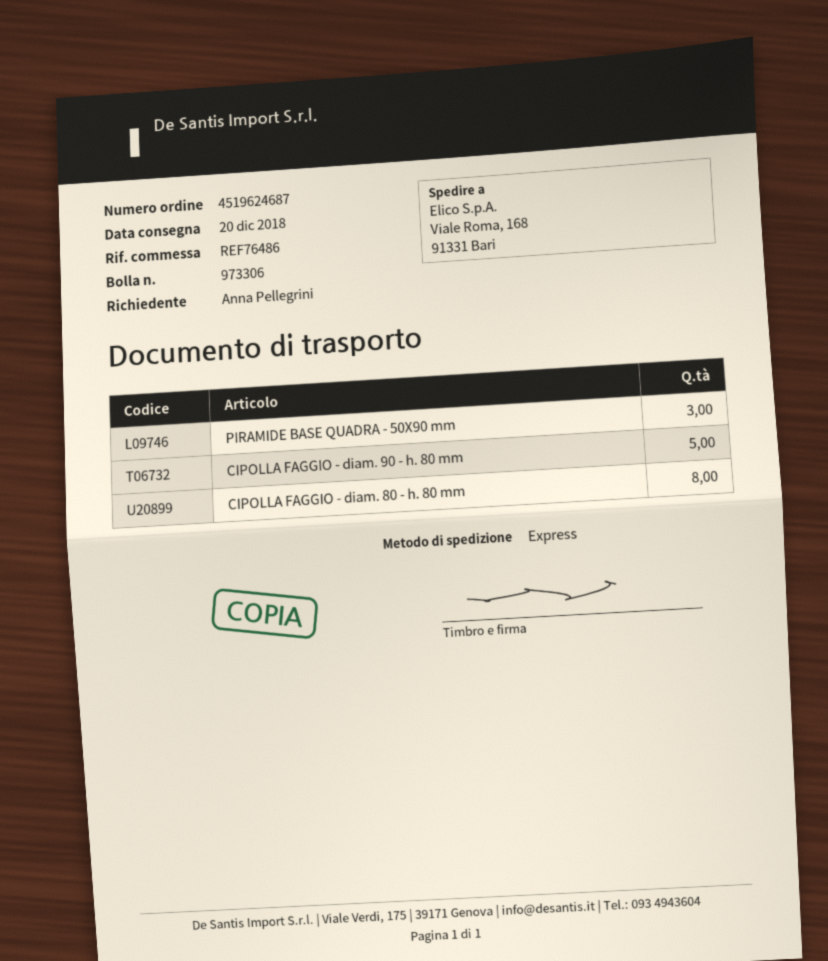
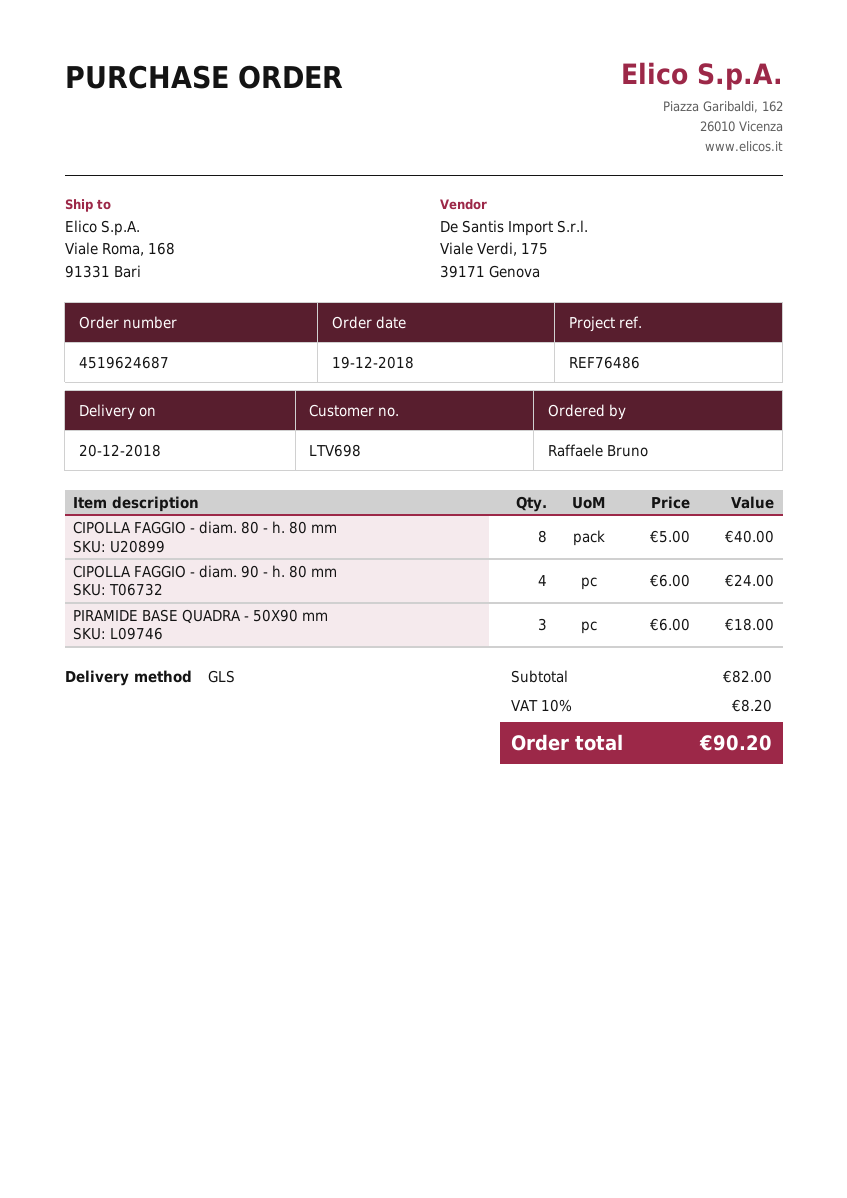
ordered by: Anna Pellegrini -> Raffaele Bruno
shipping method: express -> GLS
CIPOLLA FAGGIO - diam. 90 - h. 80 mm: 5 -> 4

